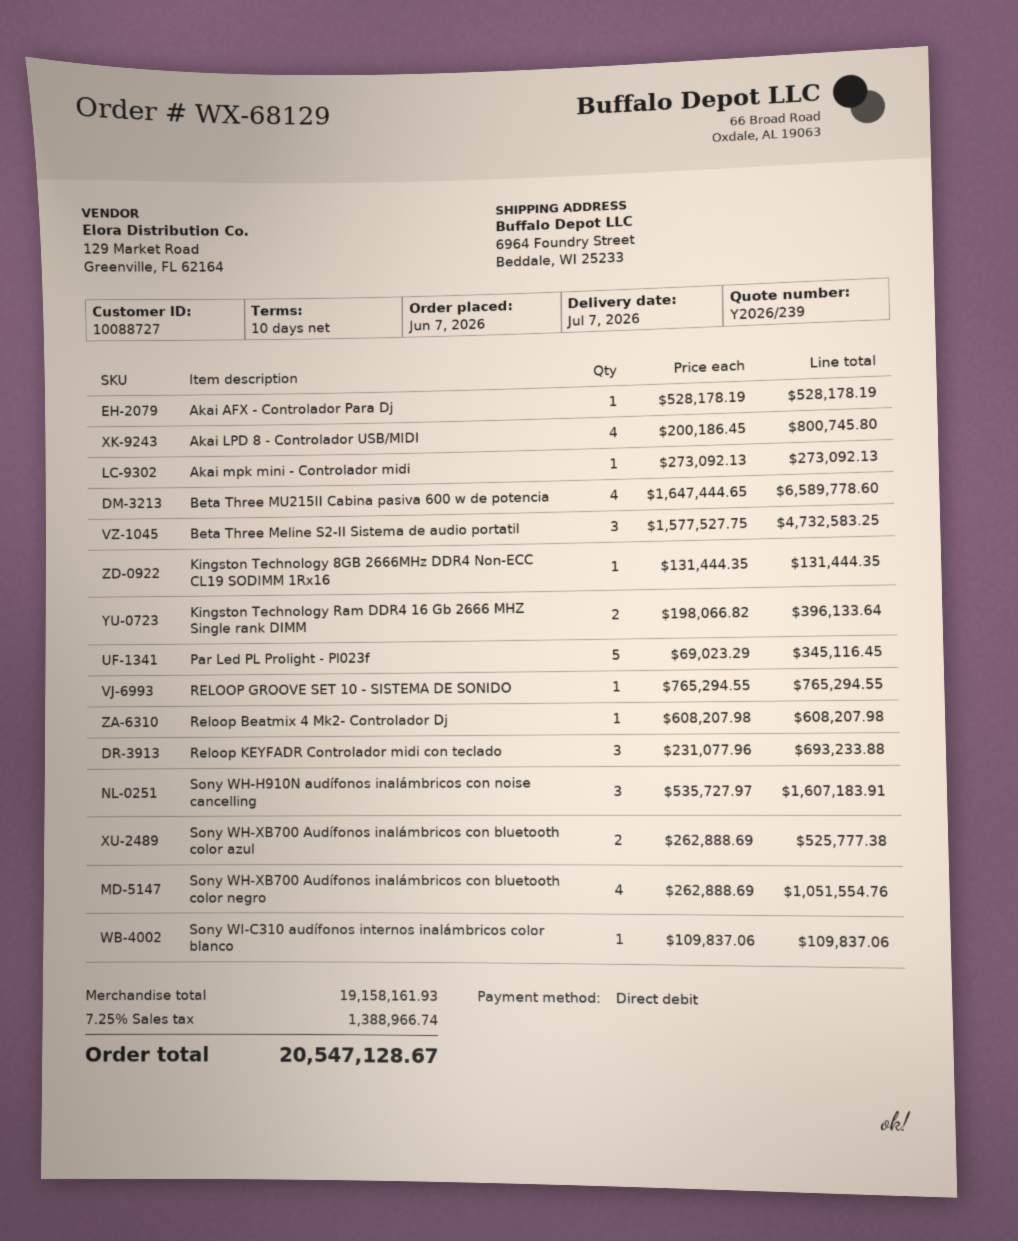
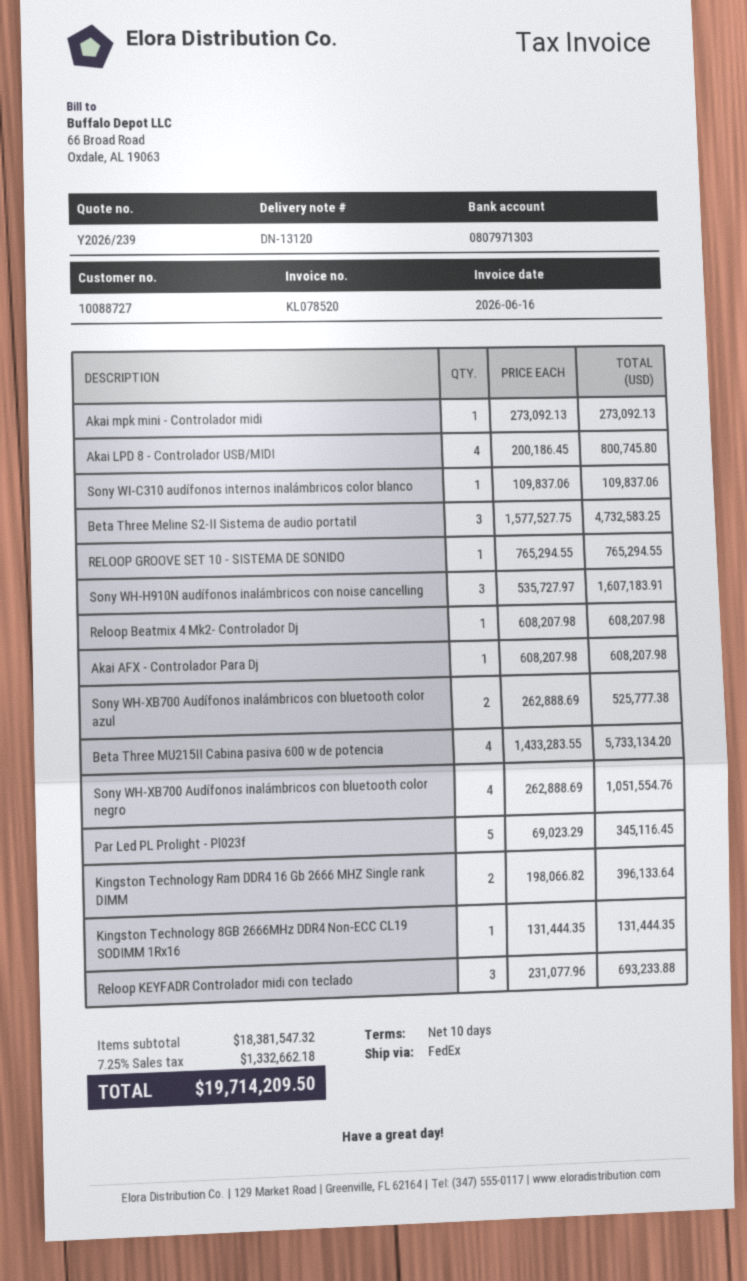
Akai AFX - Controlador Para Dj: 1 x 528178.19 = 528178.19 -> 1 x 608207.98 = 608207.98
Beta Three MU215II Cabina pasiva 600 w de potencia: 4 x 1647444.65 = 6589778.60 -> 4 x 1433283.55 = 5733134.20
subtotal: 19158161.93 -> 18381547.32
tax: 7.25% = 1388966.74 -> 7.25% = 1332662.18
total: 20547128.67 -> 19714209.50

